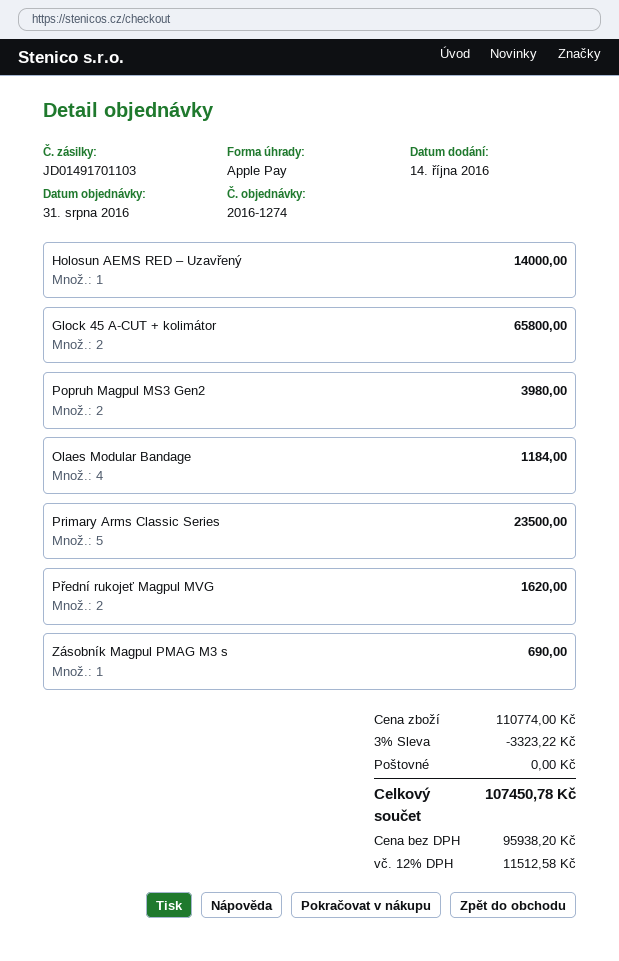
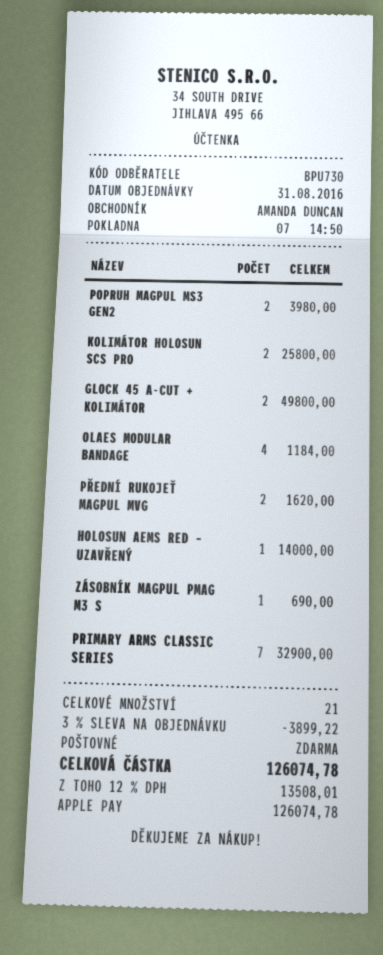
Glock 45 A-CUT + kolimátor: 2 for 65800.00 -> 2 for 49800.00
Primary Arms Classic Series: 5 for 23500.00 -> 7 for 32900.00
KOLIMÁTOR HOLOSUN SCS PRO: none -> 2 for 25800.00
discount: 3% = 3323.22 -> 3% = 3899.22
tax: 12% = 11512.58 -> 12% = 13508.01
total: 107450.78 -> 126074.78

